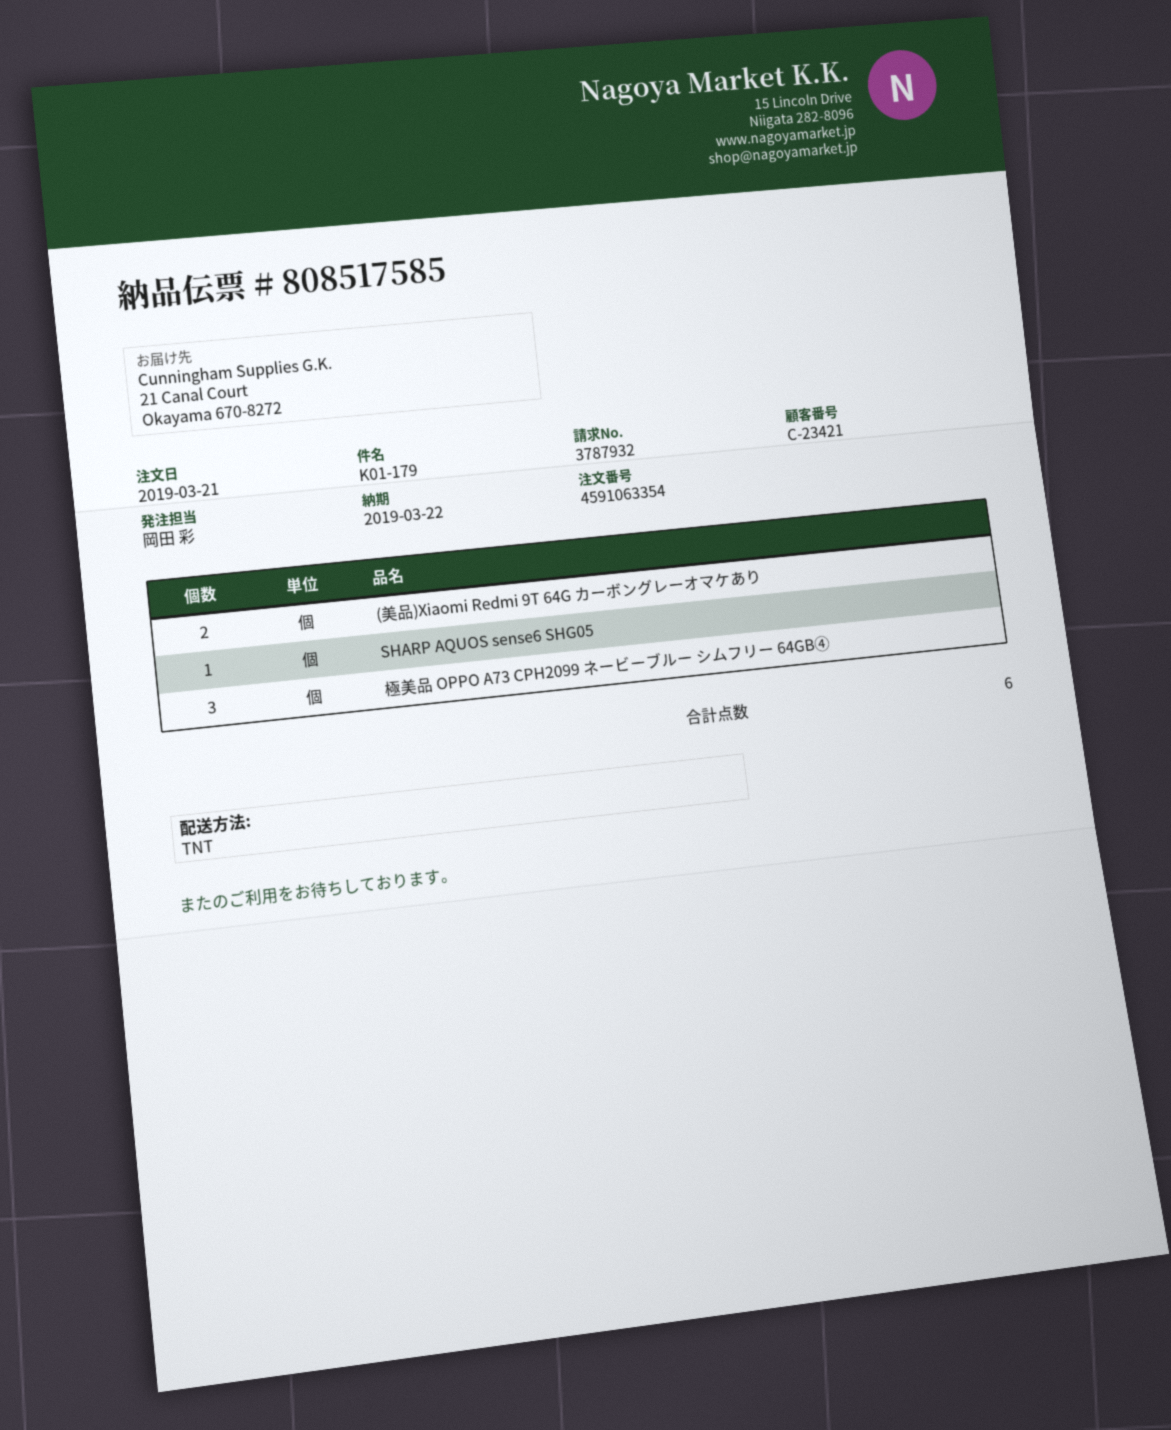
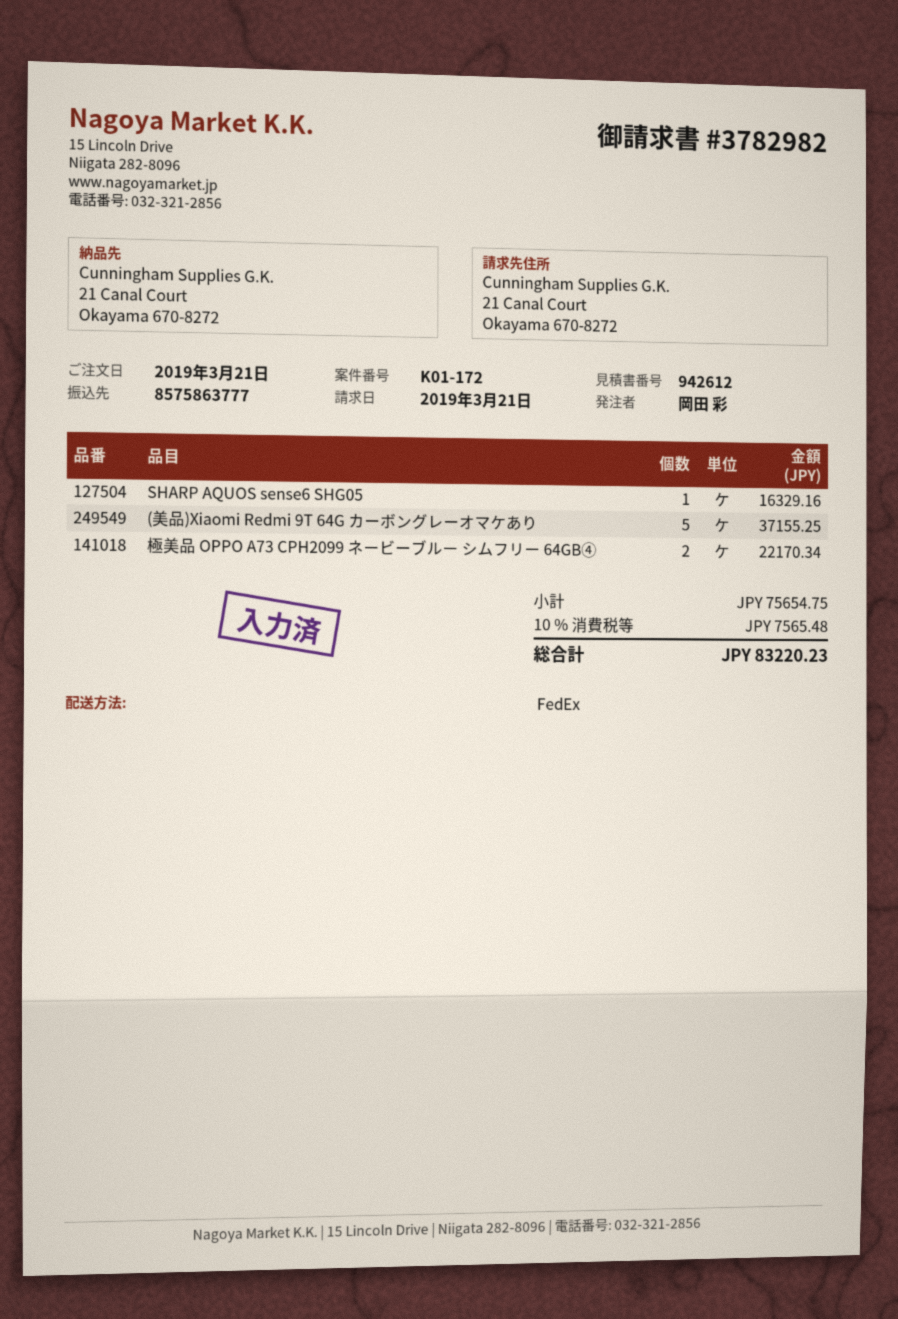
invoice number: 3787932 -> 3782982
reference: K01-179 -> K01-172
shipping method: TNT -> FedEx
(美品)Xiaomi Redmi 9T 64G カーボングレーオマケあり: 2 -> 5
極美品 OPPO A73 CPH2099 ネービーブルー シムフリー 64GB④: 3 -> 2

